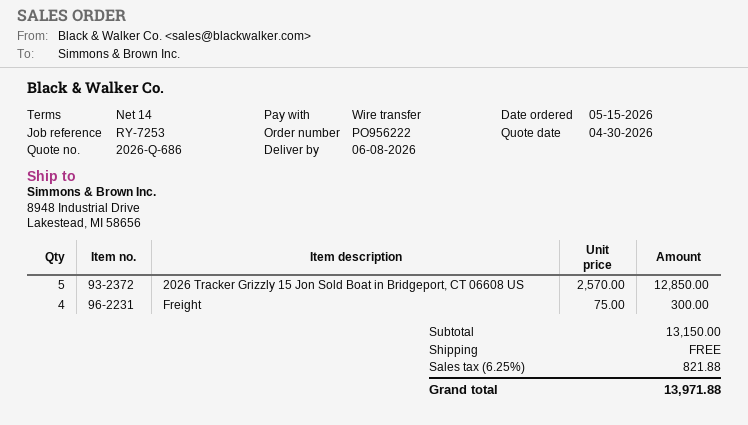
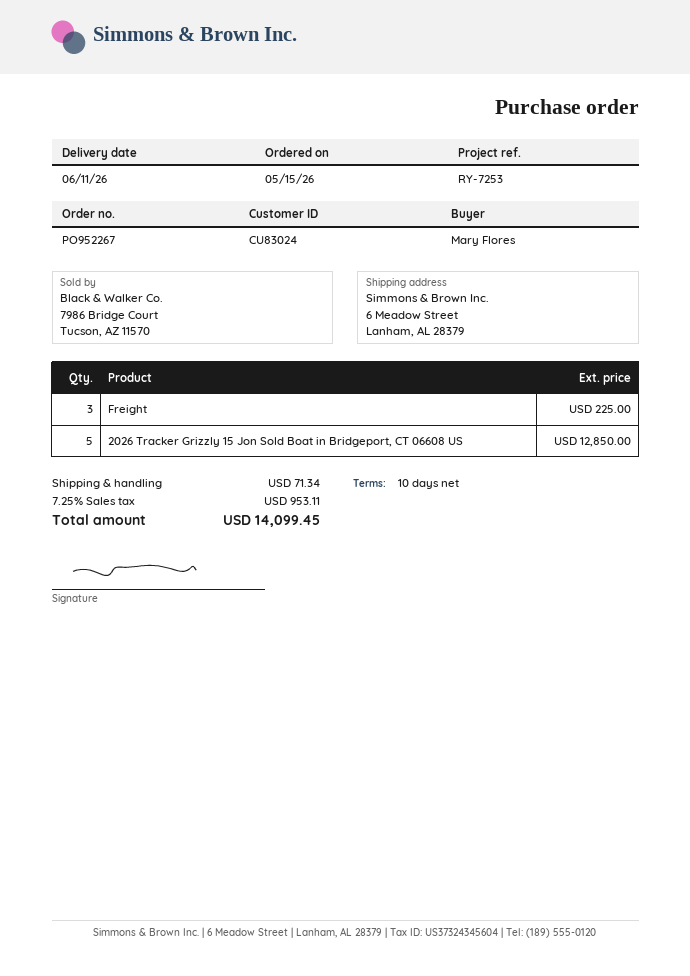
order number: PO956222 -> PO952267
delivery date: 2026-06-08 -> 2026-06-11
payment terms: 14 days -> 10 days
ship to: 8948 Industrial Drive, Lakestead, MI 58656 -> 6 Meadow Street, Lanham, AL 28379
Freight: 4 for 300.00 -> 3 for 225.00
shipping: 0.00 -> 71.34
tax: 6.25% = 821.88 -> 7.25% = 953.11
total: 13971.88 -> 14099.45

